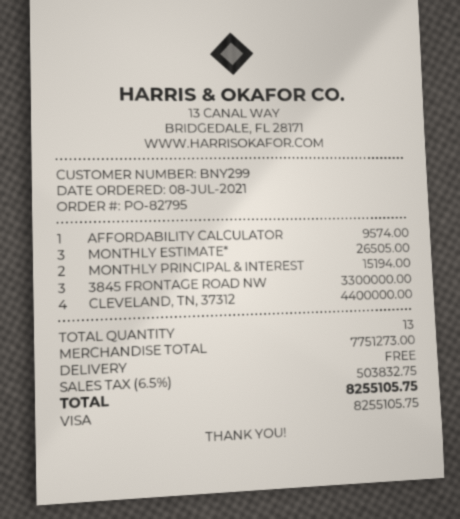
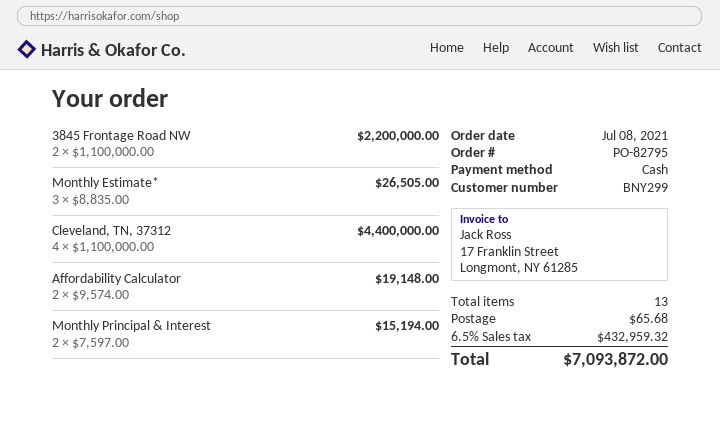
payment method: Visa -> cash
AFFORDABILITY CALCULATOR: 1 for 9574.00 -> 2 for 19148.00
3845 FRONTAGE ROAD NW: 3 for 3300000.00 -> 2 for 2200000.00
shipping: 0.00 -> 65.68
tax: 6.5% = 503832.75 -> 6.5% = 432959.32
total: 8255105.75 -> 7093872.00

